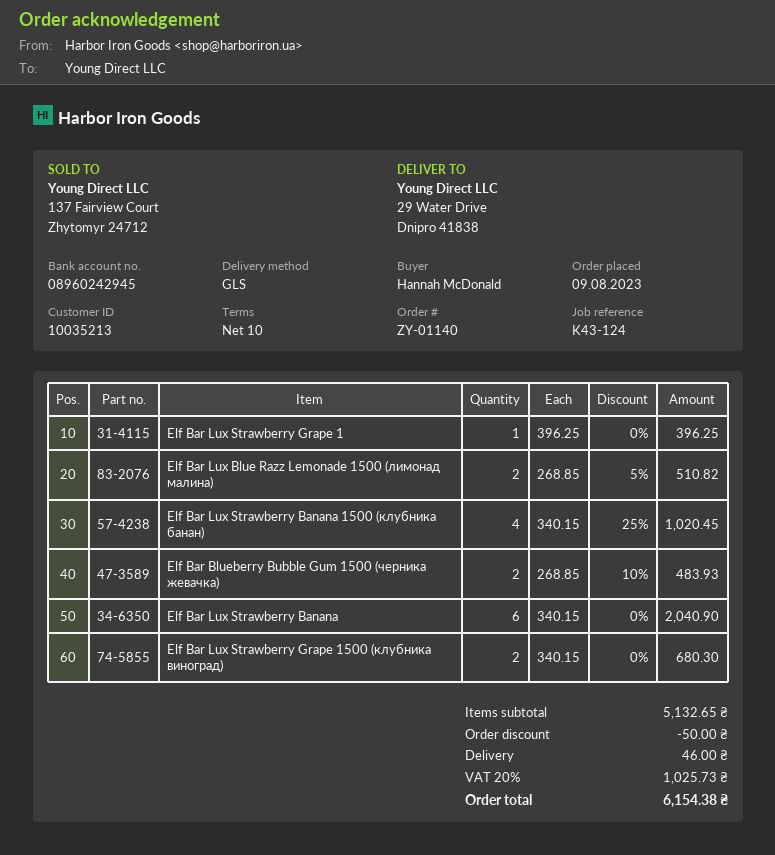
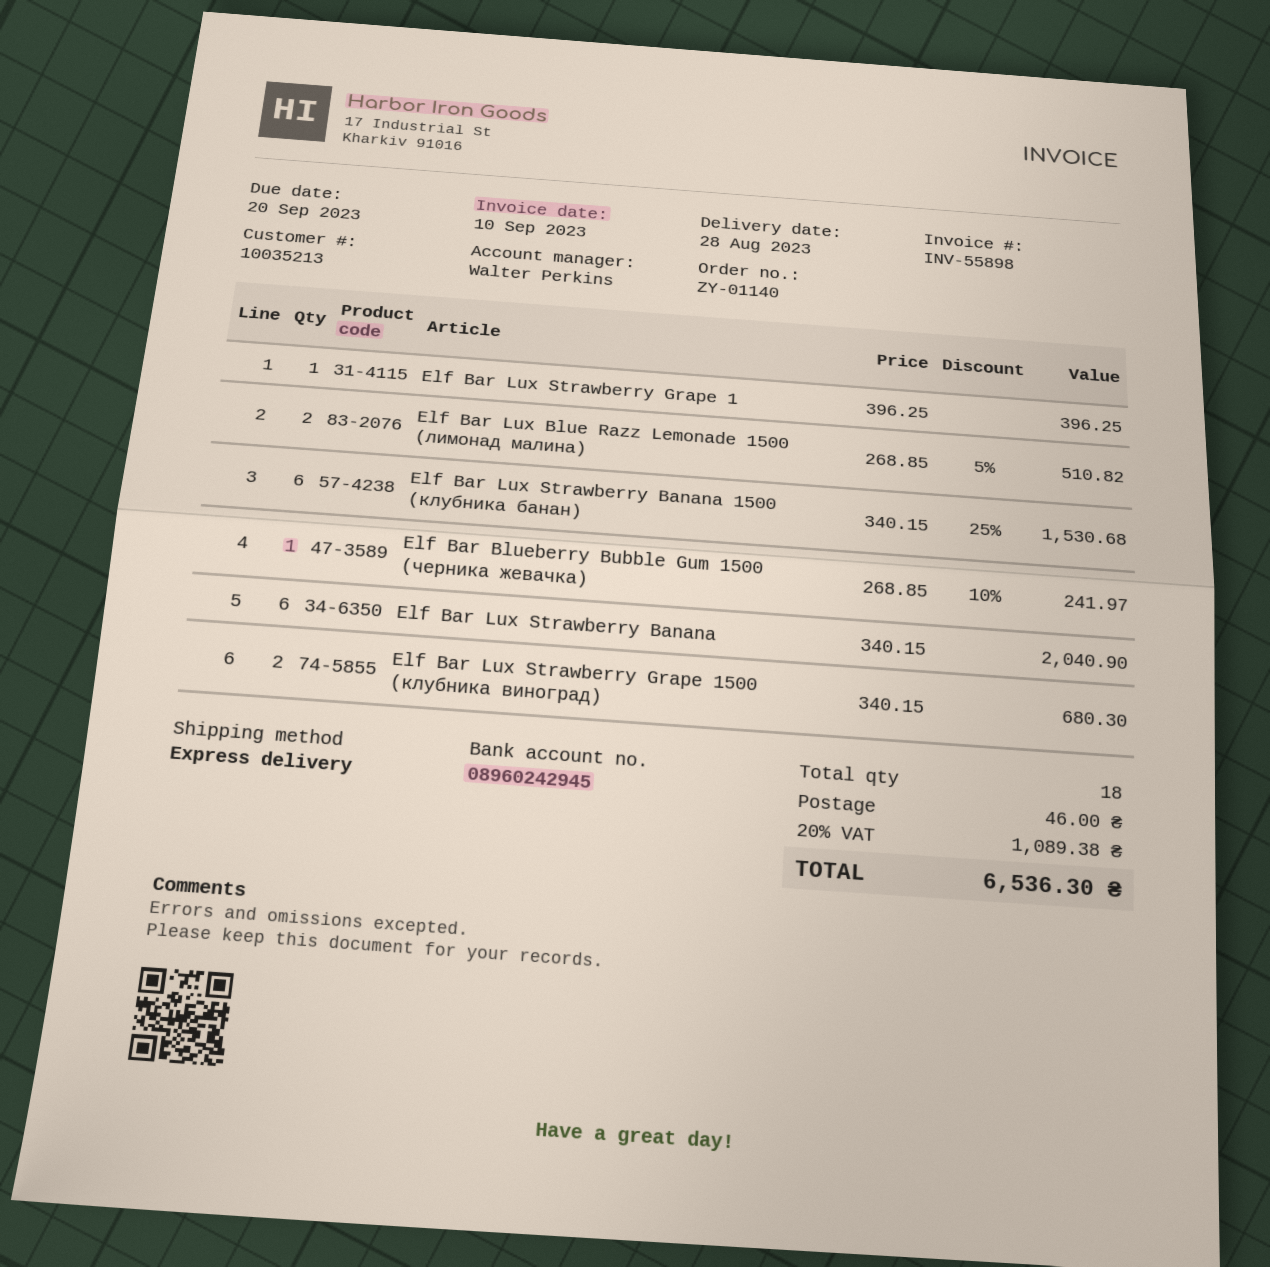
shipping method: GLS -> express
Elf Bar Lux Strawberry Banana 1500 (клубника банан): 4 x 340.15 - 25% = 1020.45 -> 6 x 340.15 - 25% = 1530.68
Elf Bar Blueberry Bubble Gum 1500 (черника жевачка): 2 x 268.85 - 10% = 483.93 -> 1 x 268.85 - 10% = 241.97
discount: 50.00 -> none
tax: 20% = 1025.73 -> 20% = 1089.38
total: 6154.38 -> 6536.30

